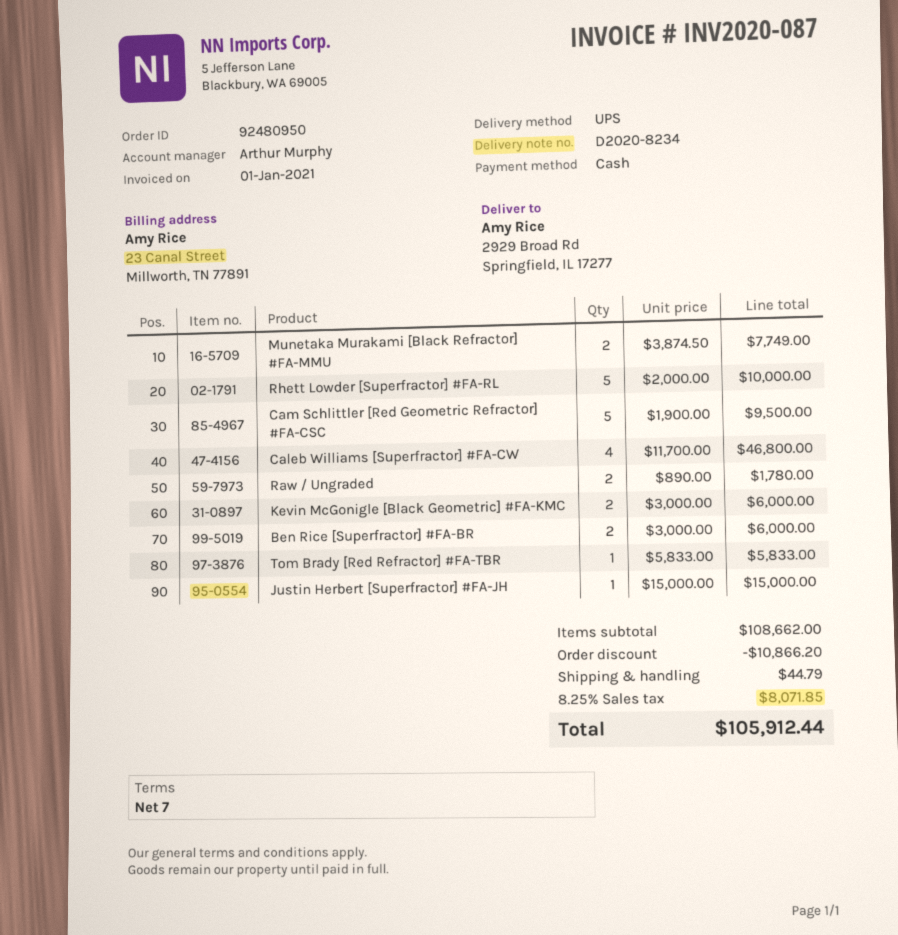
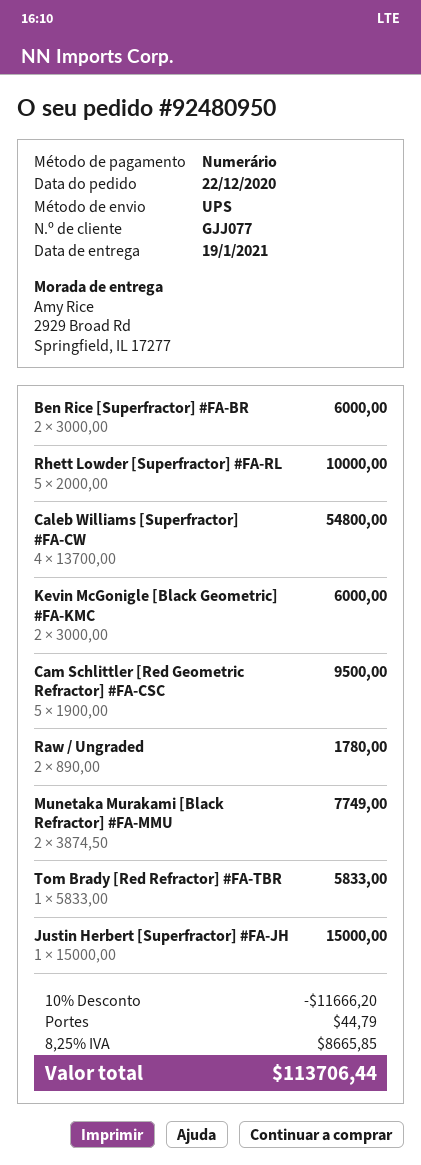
Caleb Williams [Superfractor] #FA-CW: 4 x 11700.00 = 46800.00 -> 4 x 13700.00 = 54800.00
discount: 10866.20 -> 11666.20
tax: 8.25% = 8071.85 -> 8.25% = 8665.85
total: 105912.44 -> 113706.44

